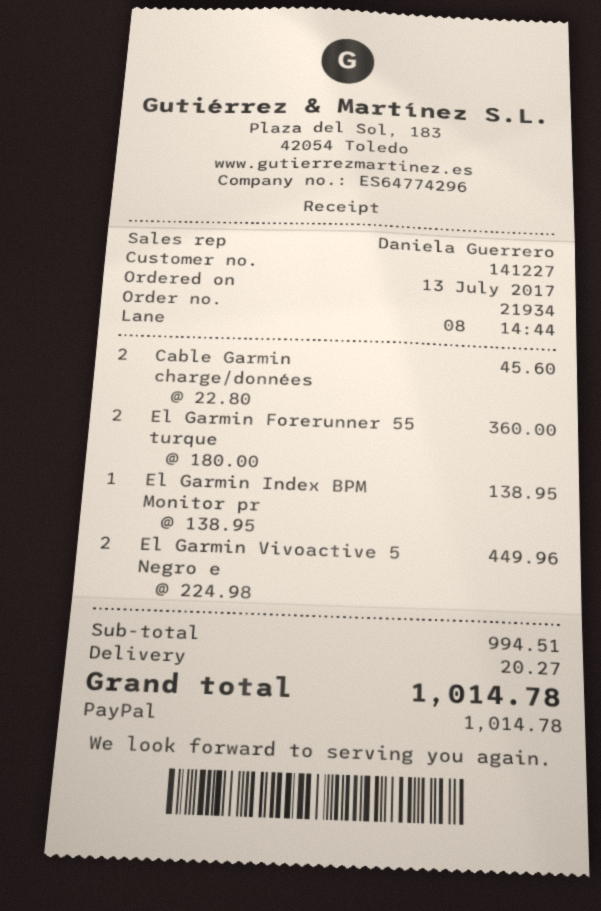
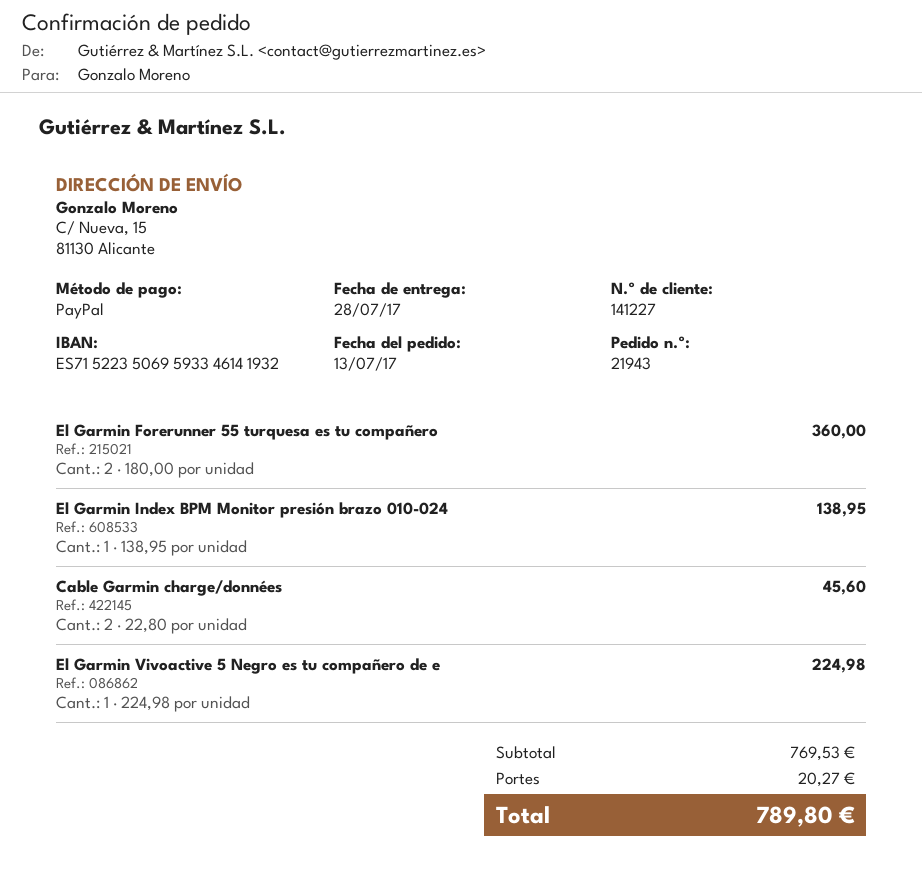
order number: 21934 -> 21943
El Garmin Vivoactive 5 Negro e: 2 x 224.98 = 449.96 -> 1 x 224.98 = 224.98
subtotal: 994.51 -> 769.53
total: 1014.78 -> 789.80

